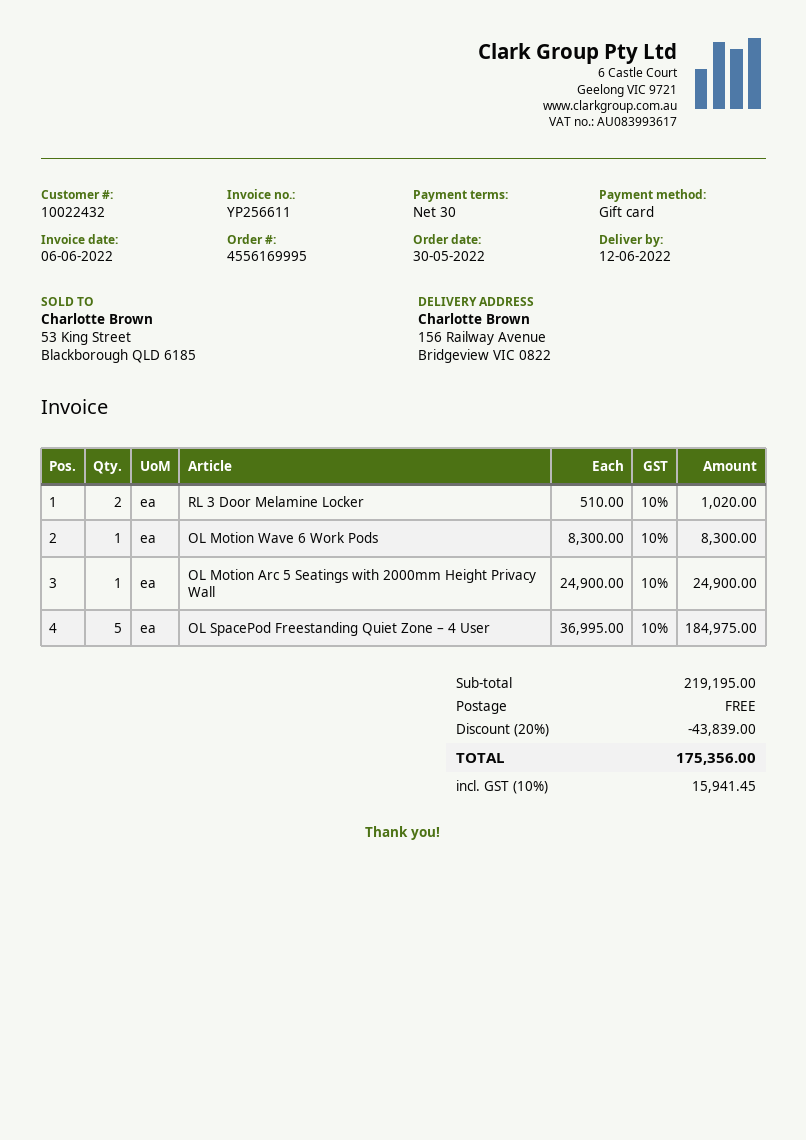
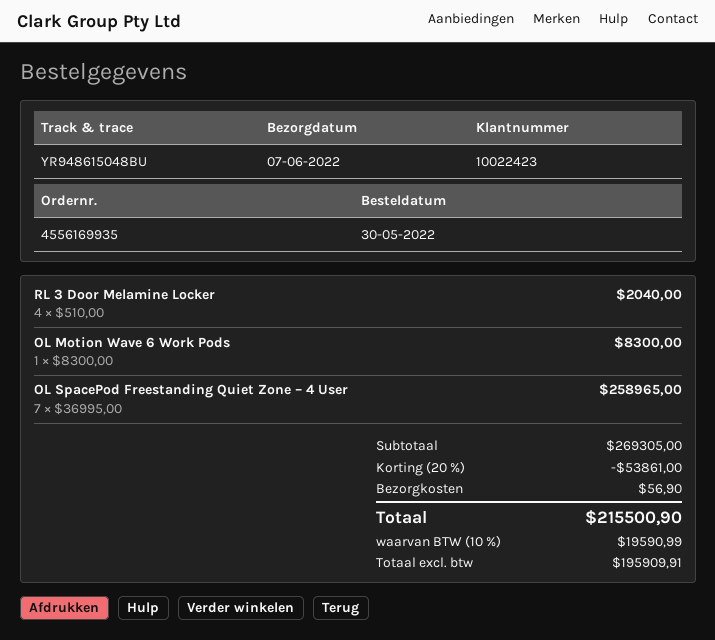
order number: 4556169995 -> 4556169935
delivery date: 2022-06-12 -> 2022-06-07
customer number: 10022432 -> 10022423
RL 3 Door Melamine Locker: 2 x 510.00 = 1020.00 -> 4 x 510.00 = 2040.00
OL Motion Arc 5 Seatings with 2000mm Height Privacy Wall: 1 x 24900.00 = 24900.00 -> none
OL SpacePod Freestanding Quiet Zone – 4 User: 5 x 36995.00 = 184975.00 -> 7 x 36995.00 = 258965.00
subtotal: 219195.00 -> 269305.00
discount: 20% = 43839.00 -> 20% = 53861.00
shipping: 0.00 -> 56.90
tax: 10% = 15941.45 -> 10% = 19590.99
total: 175356.00 -> 215500.90

